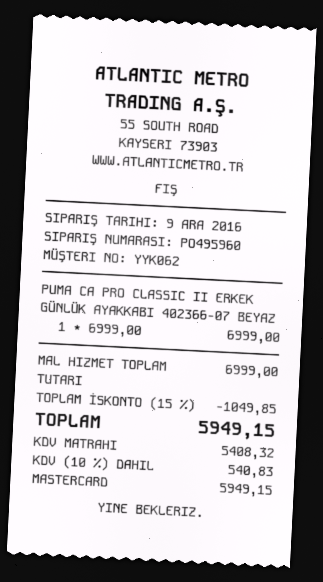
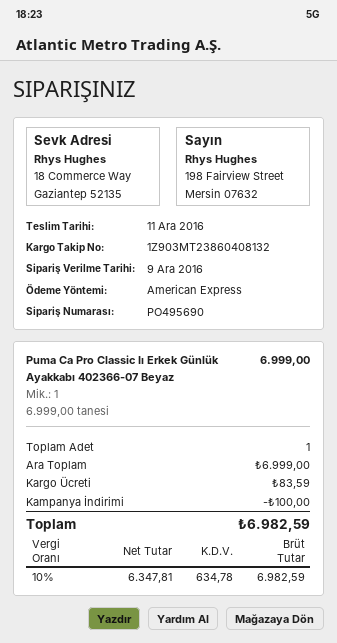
order number: PO495960 -> PO495690
payment method: Mastercard -> American Express
discount: 1049.85 -> 100.00
shipping: none -> 83.59
net: 5408.32 -> 6347.81
tax: 10% = 540.83 -> 10% = 634.78
total: 5949.15 -> 6982.59

